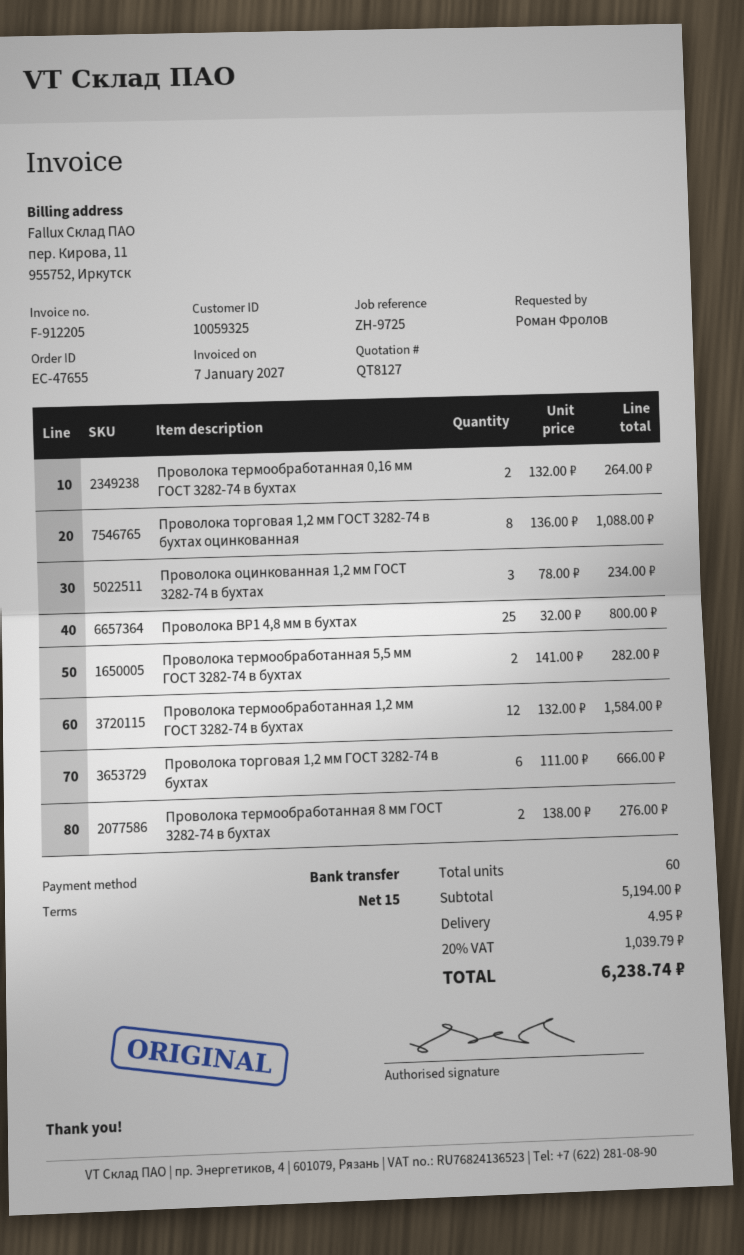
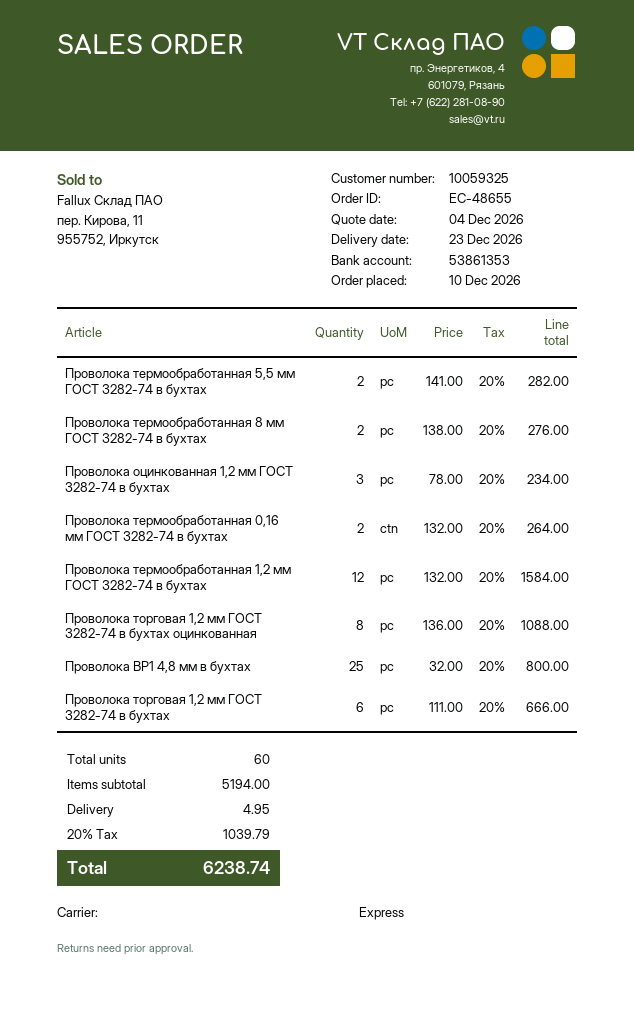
order number: EC-47655 -> EC-48655

